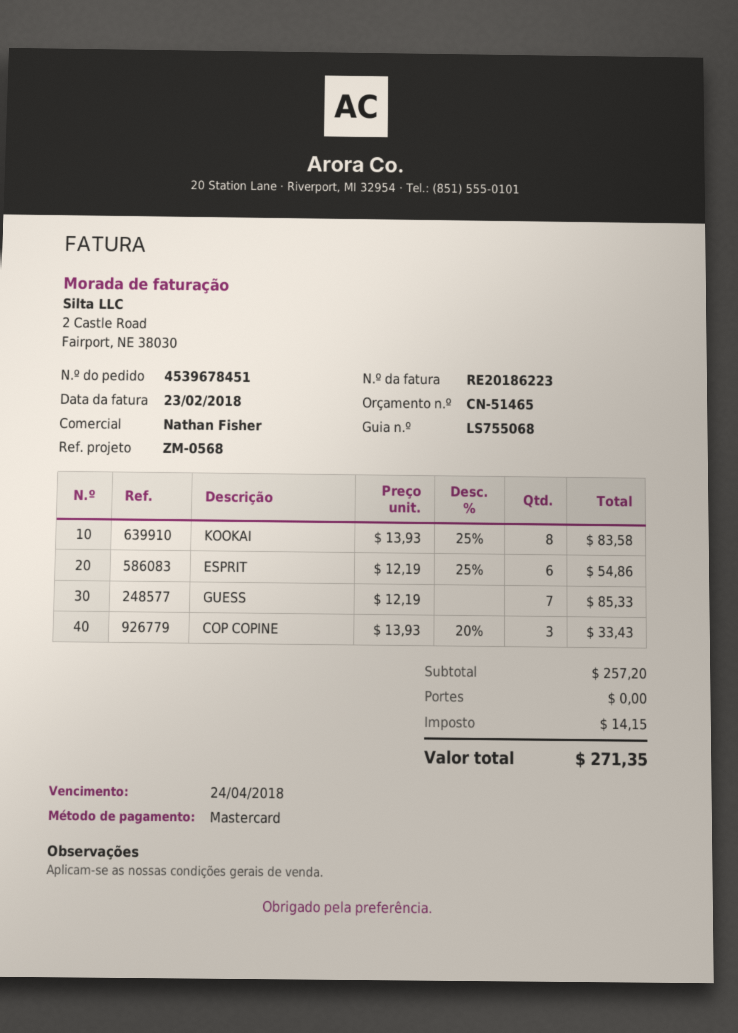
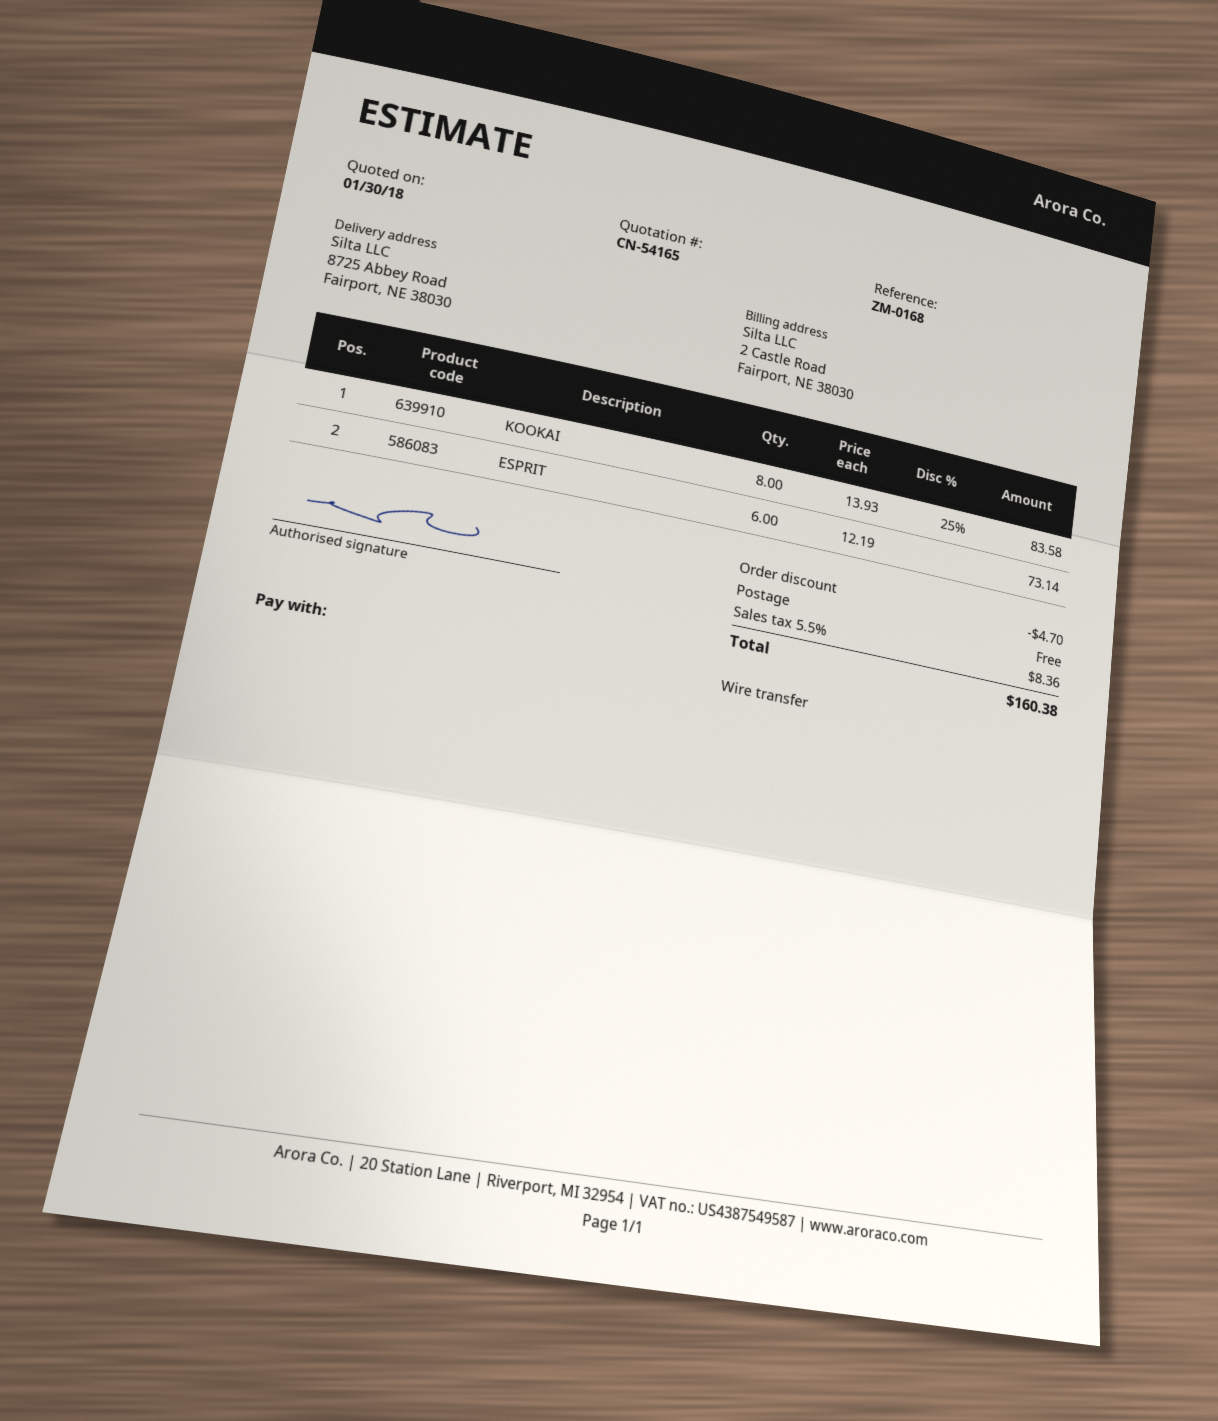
quote number: CN-51465 -> CN-54165
reference: ZM-0568 -> ZM-0168
payment method: Mastercard -> bank transfer
ESPRIT: 6 x 12.19 - 25% = 54.86 -> 6 x 12.19 = 73.14
GUESS: 7 x 12.19 = 85.33 -> none
COP COPINE: 3 x 13.93 - 20% = 33.43 -> none
discount: none -> 4.70
tax: 14.15 -> 8.36
total: 271.35 -> 160.38

